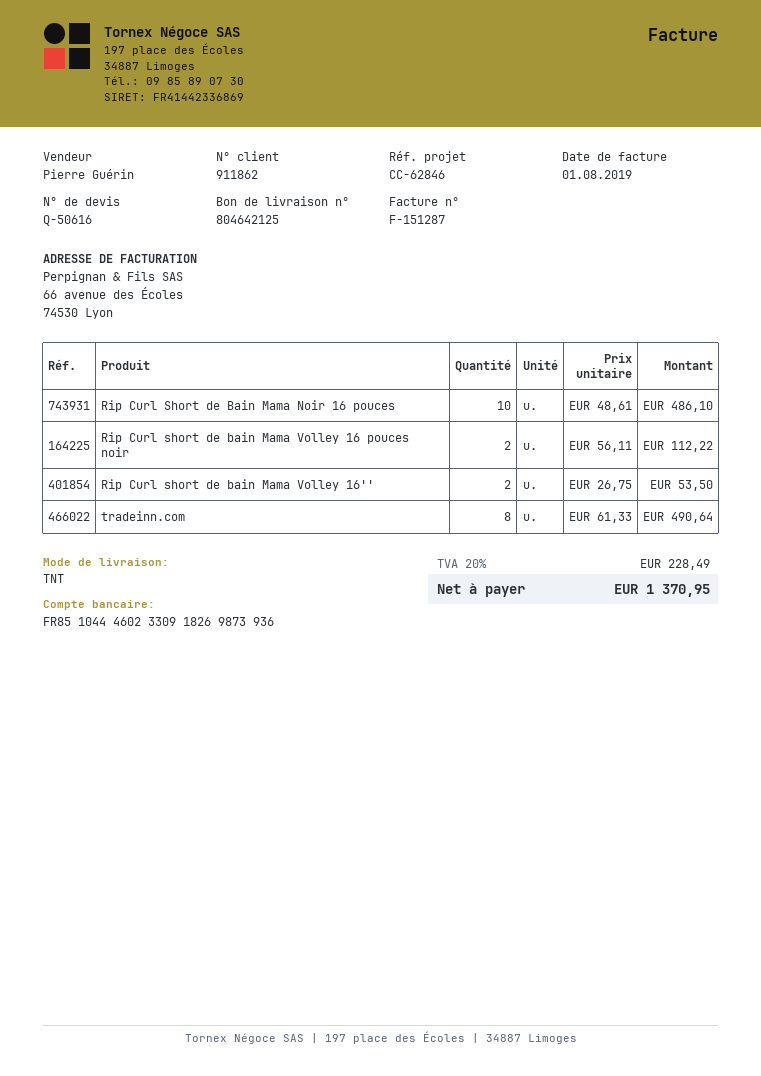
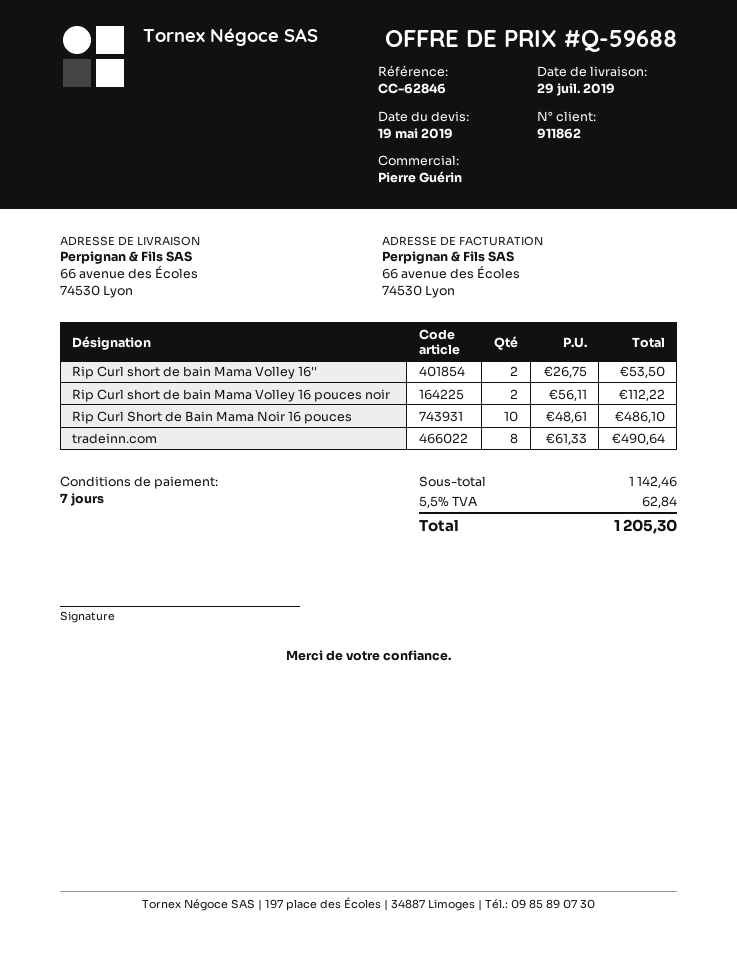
quote number: Q-50616 -> Q-59688
tax: 20% = 228.49 -> 5.5% = 62.84
total: 1370.95 -> 1205.30

